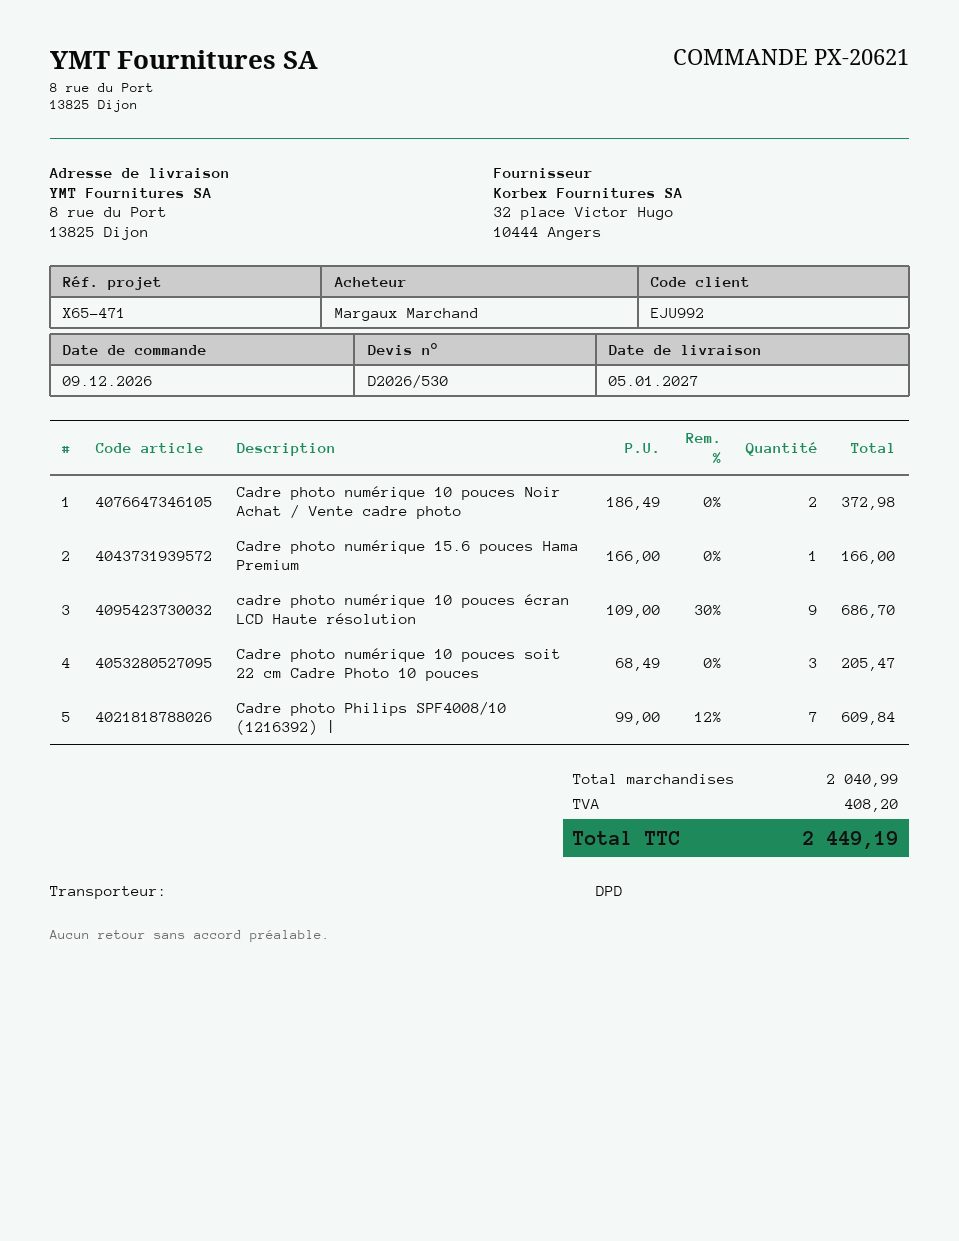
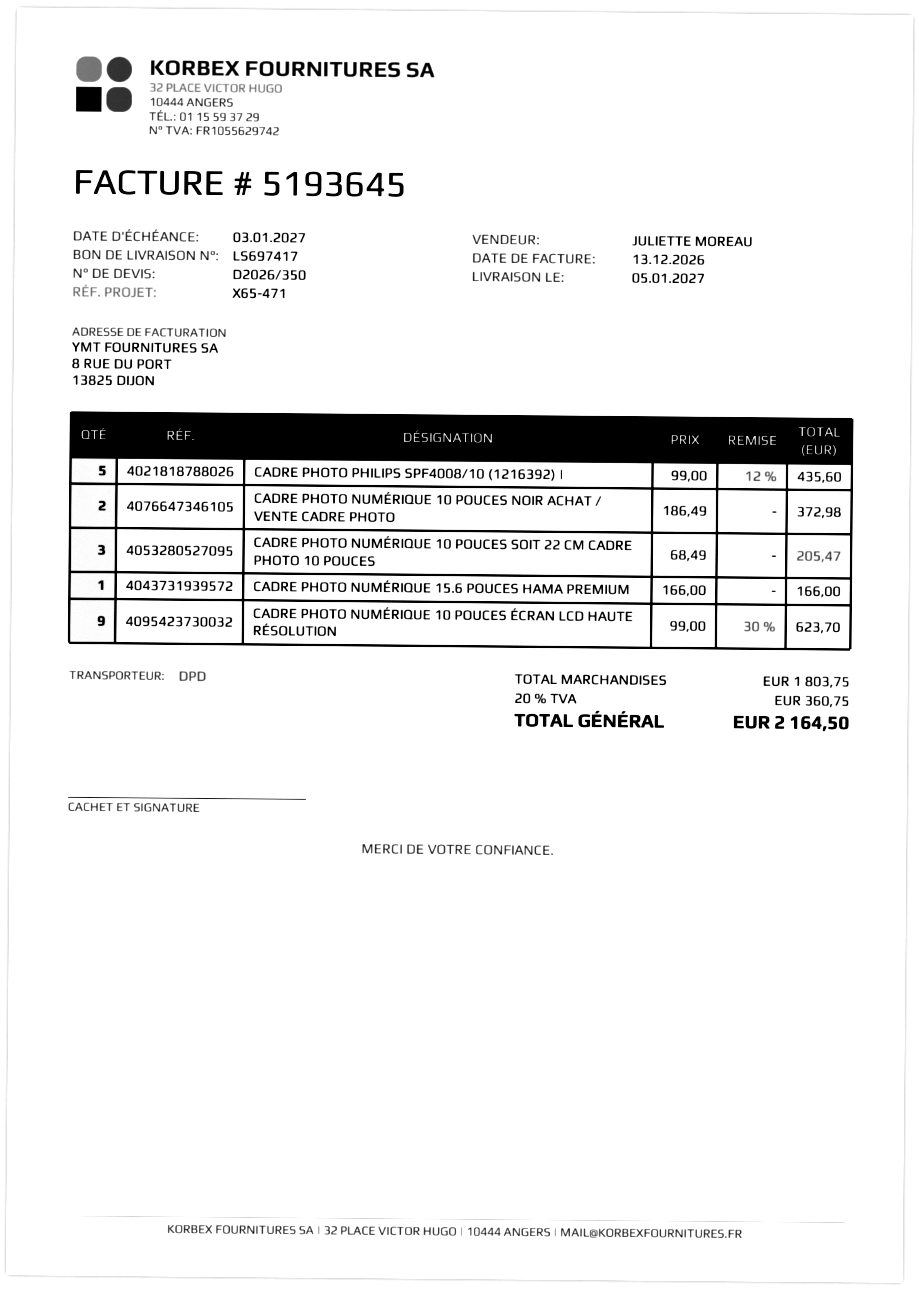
quote number: D2026/530 -> D2026/350
cadre photo numérique 10 pouces écran LCD Haute résolution: 9 x 109.00 - 30% = 686.70 -> 9 x 99.00 - 30% = 623.70
Cadre photo Philips SPF4008/10 (1216392) |: 7 x 99.00 - 12% = 609.84 -> 5 x 99.00 - 12% = 435.60
subtotal: 2040.99 -> 1803.75
tax: 408.20 -> 360.75
total: 2449.19 -> 2164.50

